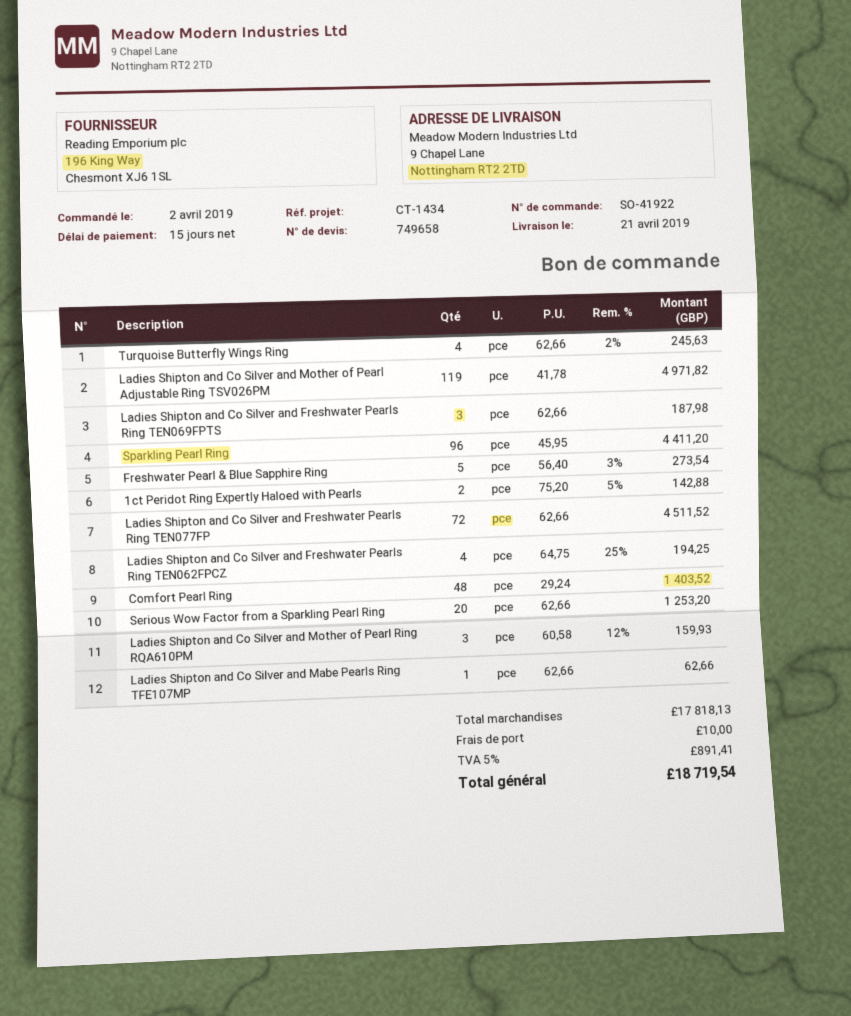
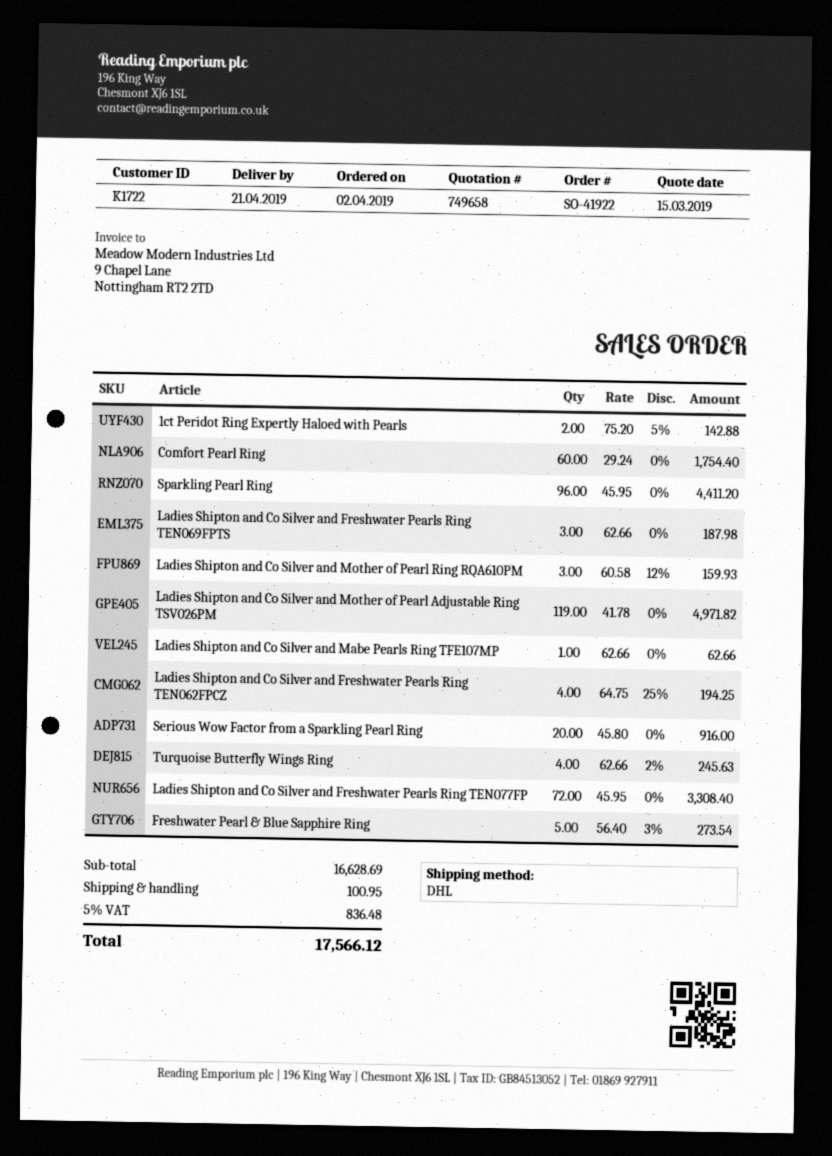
Ladies Shipton and Co Silver and Freshwater Pearls Ring TEN077FP: 72 x 62.66 = 4511.52 -> 72 x 45.95 = 3308.40
Comfort Pearl Ring: 48 x 29.24 = 1403.52 -> 60 x 29.24 = 1754.40
Serious Wow Factor from a Sparkling Pearl Ring: 20 x 62.66 = 1253.20 -> 20 x 45.80 = 916.00
subtotal: 17818.13 -> 16628.69
shipping: 10.00 -> 100.95
tax: 5% = 891.41 -> 5% = 836.48
total: 18719.54 -> 17566.12

